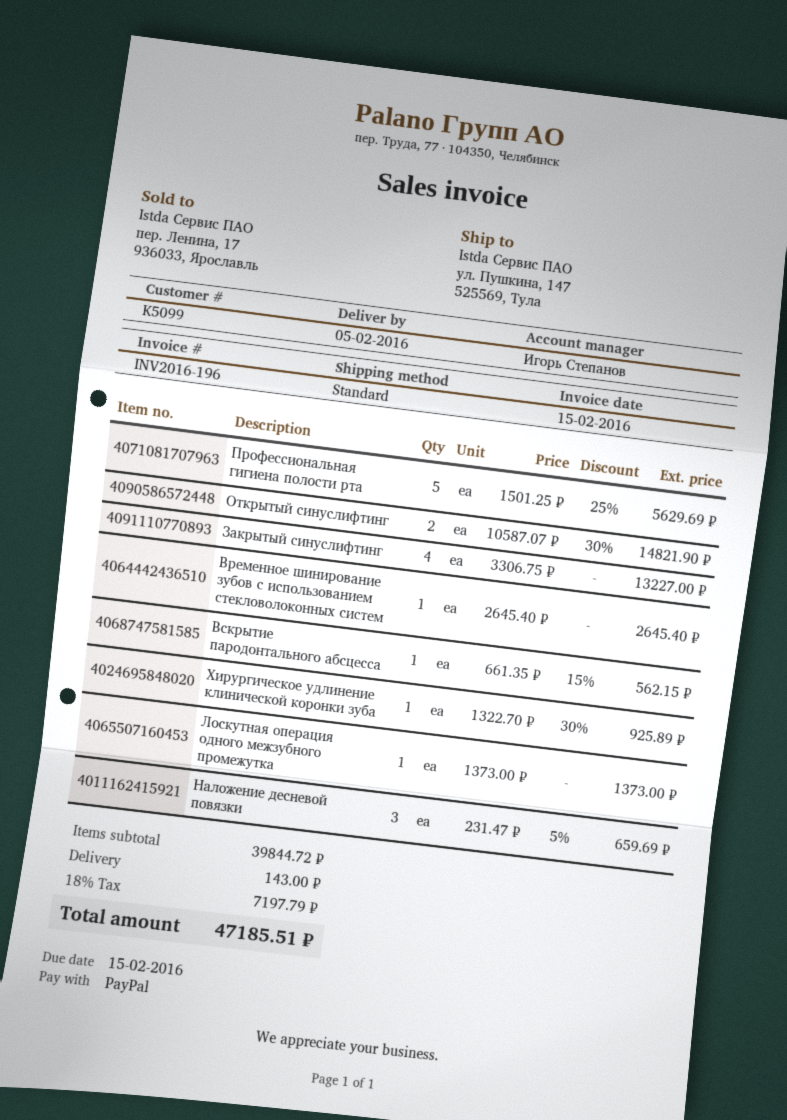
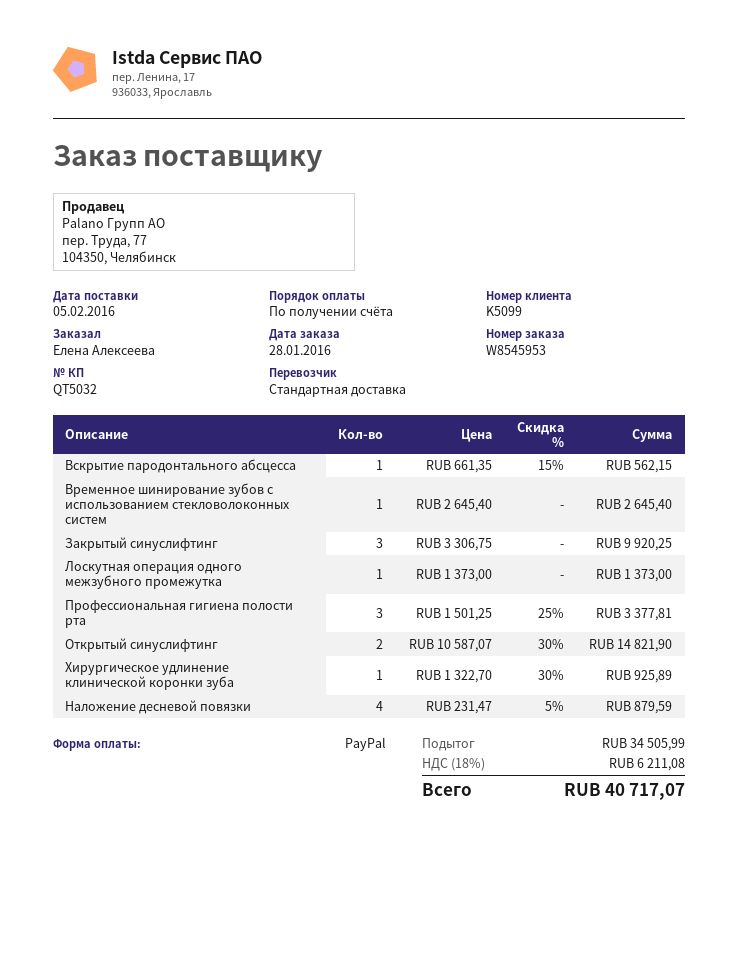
Профессиональная гигиена полости рта: 5 x 1501.25 - 25% = 5629.69 -> 3 x 1501.25 - 25% = 3377.81
Закрытый синуслифтинг: 4 x 3306.75 = 13227.00 -> 3 x 3306.75 = 9920.25
Наложение десневой повязки: 3 x 231.47 - 5% = 659.69 -> 4 x 231.47 - 5% = 879.59
subtotal: 39844.72 -> 34505.99
shipping: 143.00 -> none
tax: 18% = 7197.79 -> 18% = 6211.08
total: 47185.51 -> 40717.07

